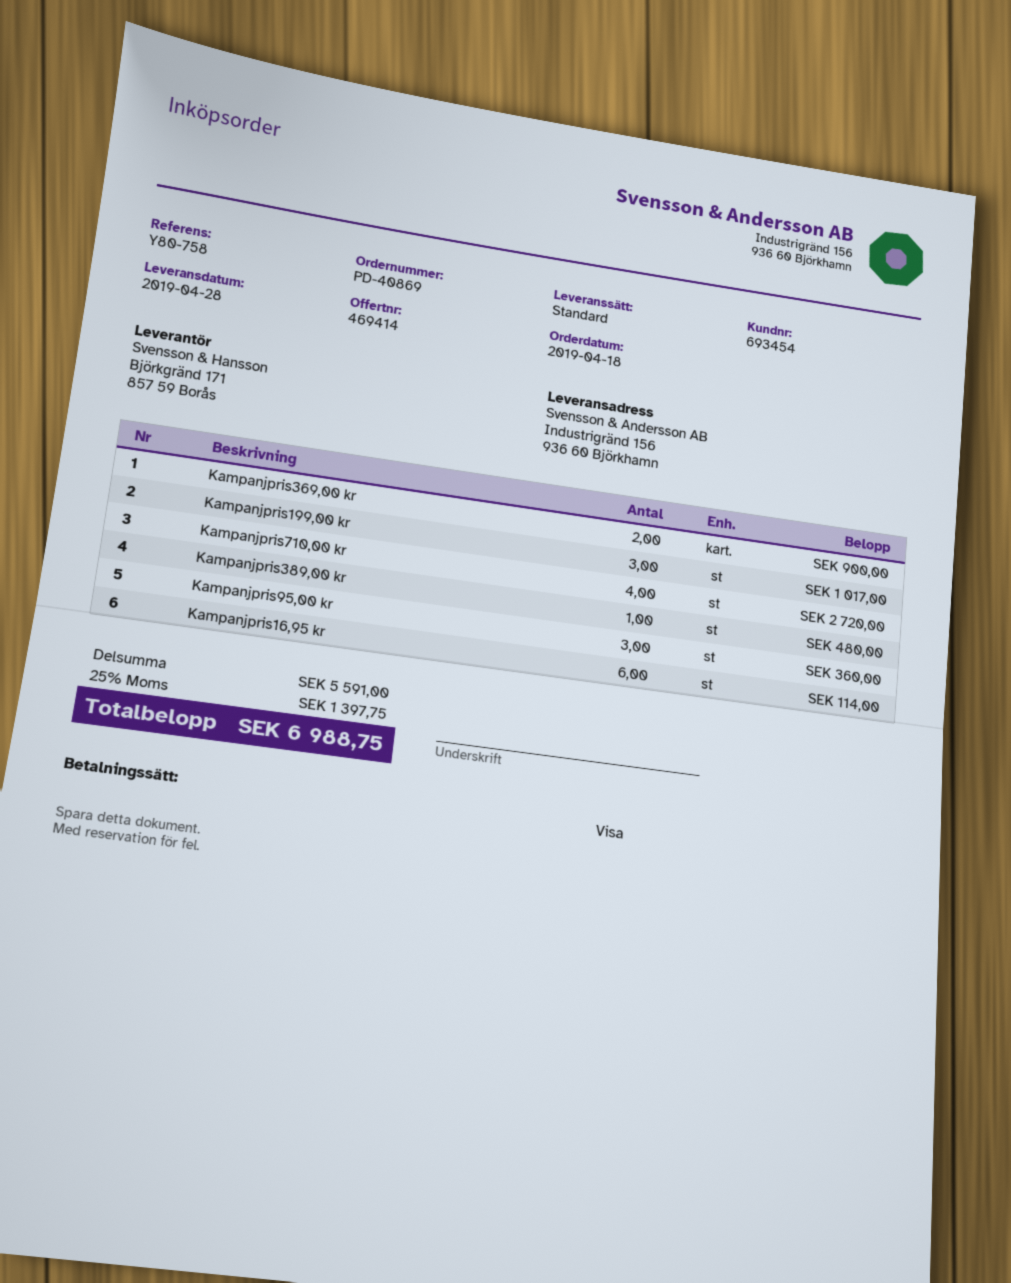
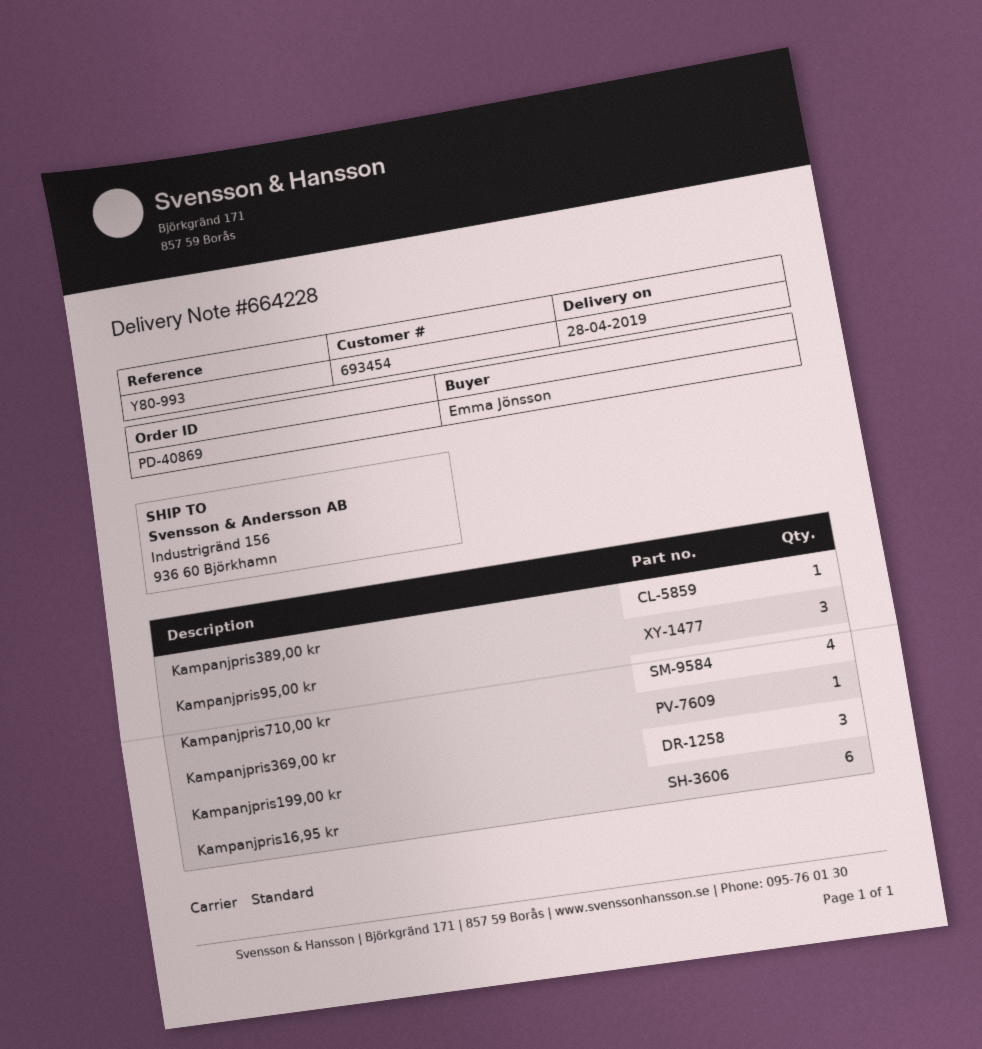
reference: Y80-758 -> Y80-993
Kampanjpris369,00 kr: 2 -> 1

